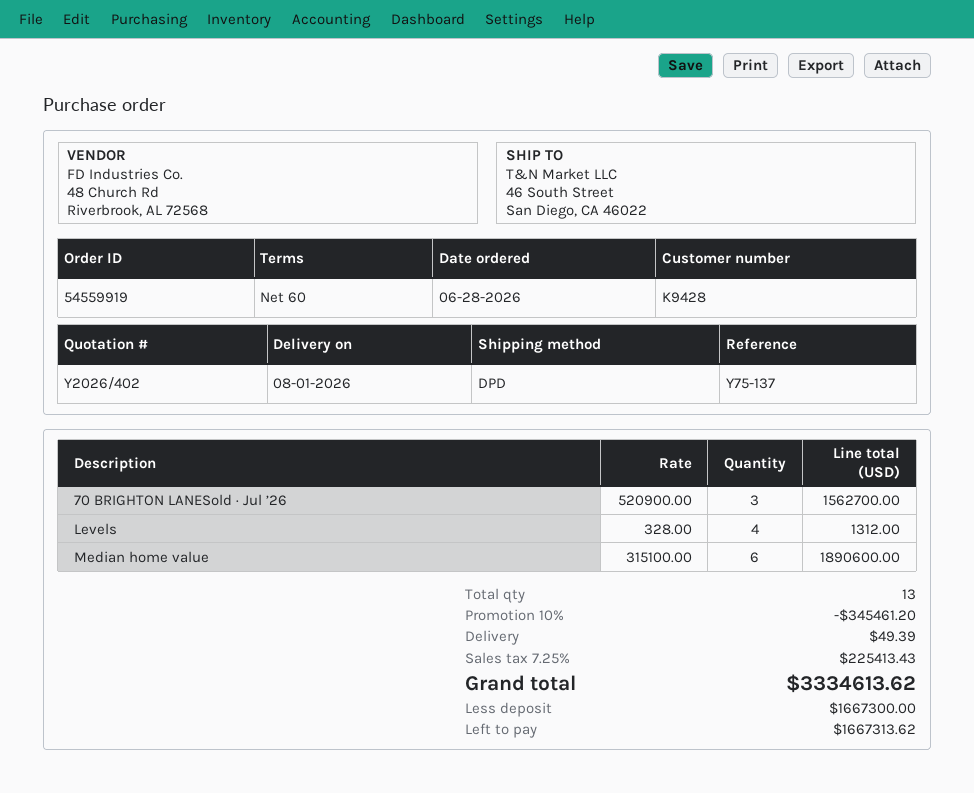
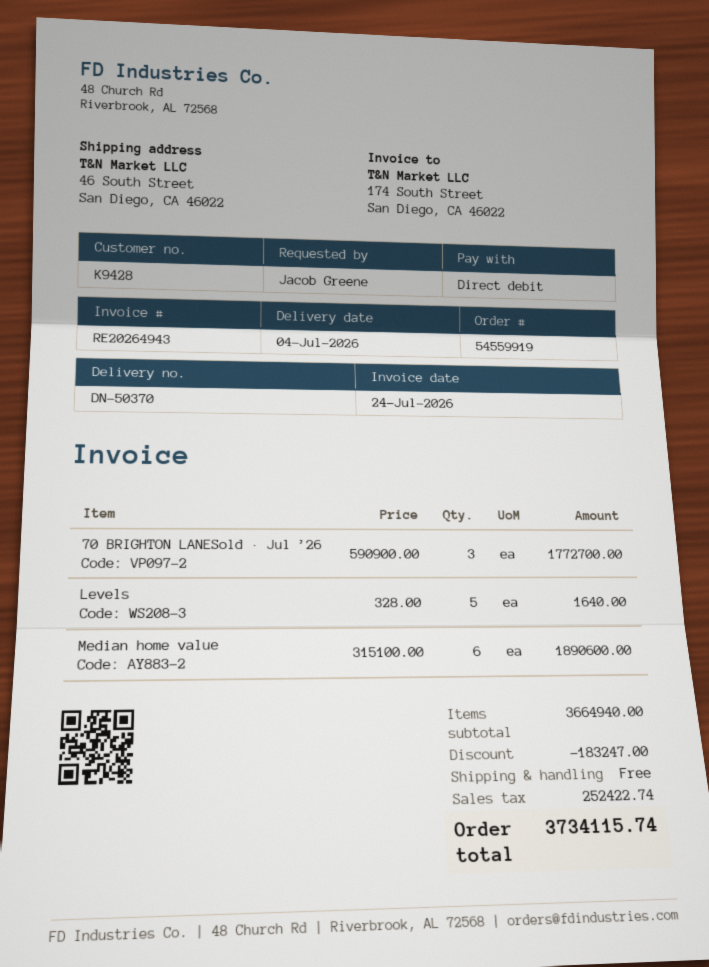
delivery date: 2026-08-01 -> 2026-07-04
70 BRIGHTON LANESold · Jul ’26: 3 x 520900.00 = 1562700.00 -> 3 x 590900.00 = 1772700.00
Levels: 4 x 328.00 = 1312.00 -> 5 x 328.00 = 1640.00
discount: 345461.20 -> 183247.00
shipping: 49.39 -> 0.00
tax: 225413.43 -> 252422.74
total: 3334613.62 -> 3734115.74

